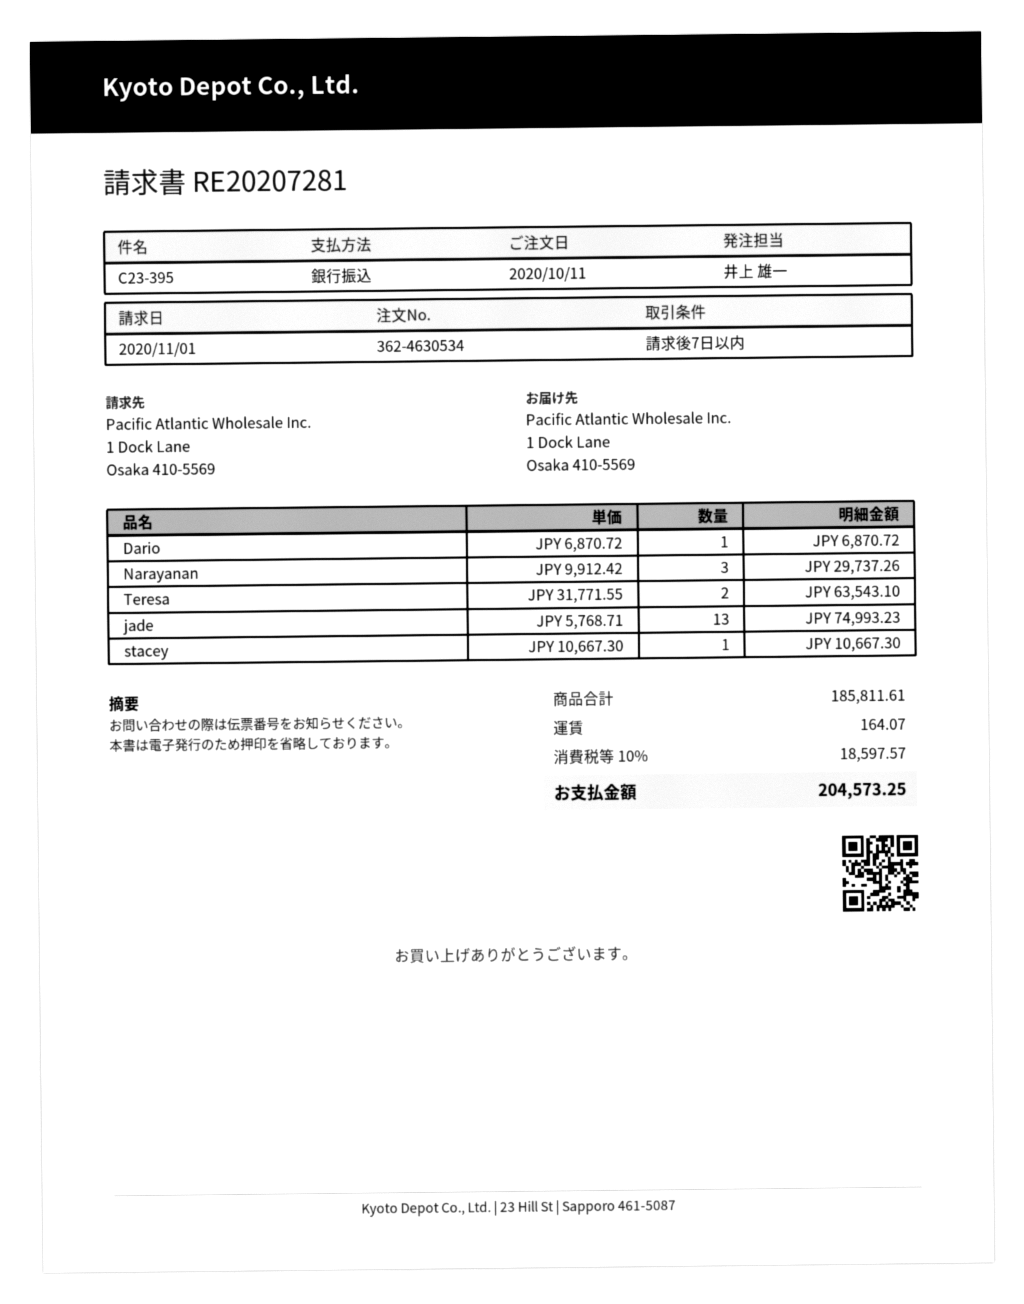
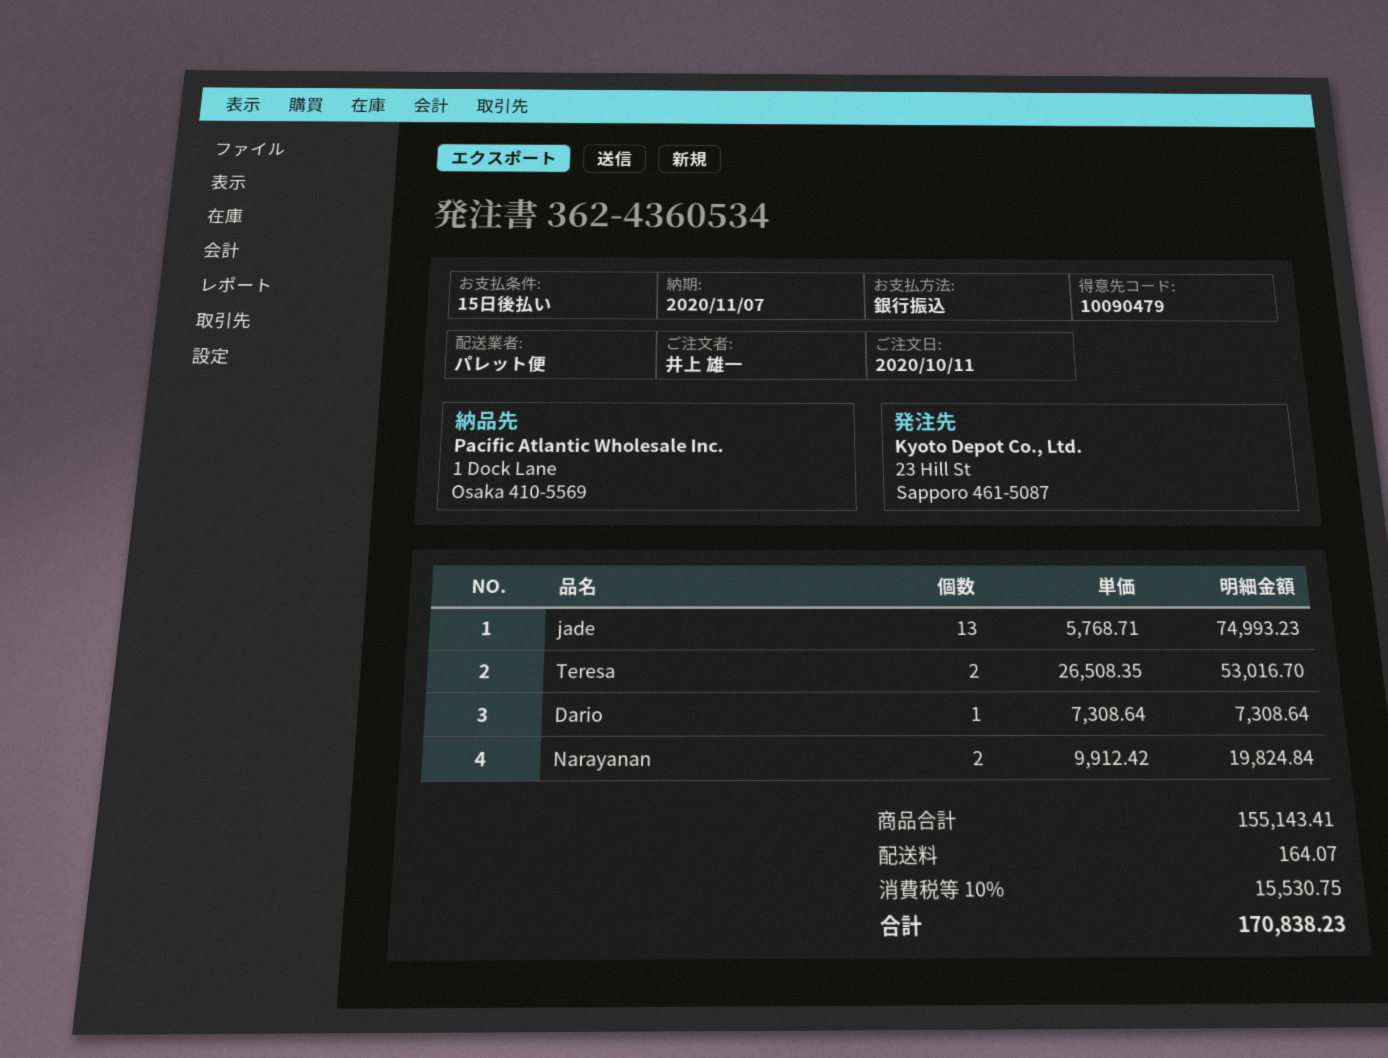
order number: 362-4630534 -> 362-4360534
payment terms: 7 days -> 15 days
Dario: 1 x 6870.72 = 6870.72 -> 1 x 7308.64 = 7308.64
Narayanan: 3 x 9912.42 = 29737.26 -> 2 x 9912.42 = 19824.84
Teresa: 2 x 31771.55 = 63543.10 -> 2 x 26508.35 = 53016.70
stacey: 1 x 10667.30 = 10667.30 -> none
subtotal: 185811.61 -> 155143.41
tax: 10% = 18597.57 -> 10% = 15530.75
total: 204573.25 -> 170838.23

